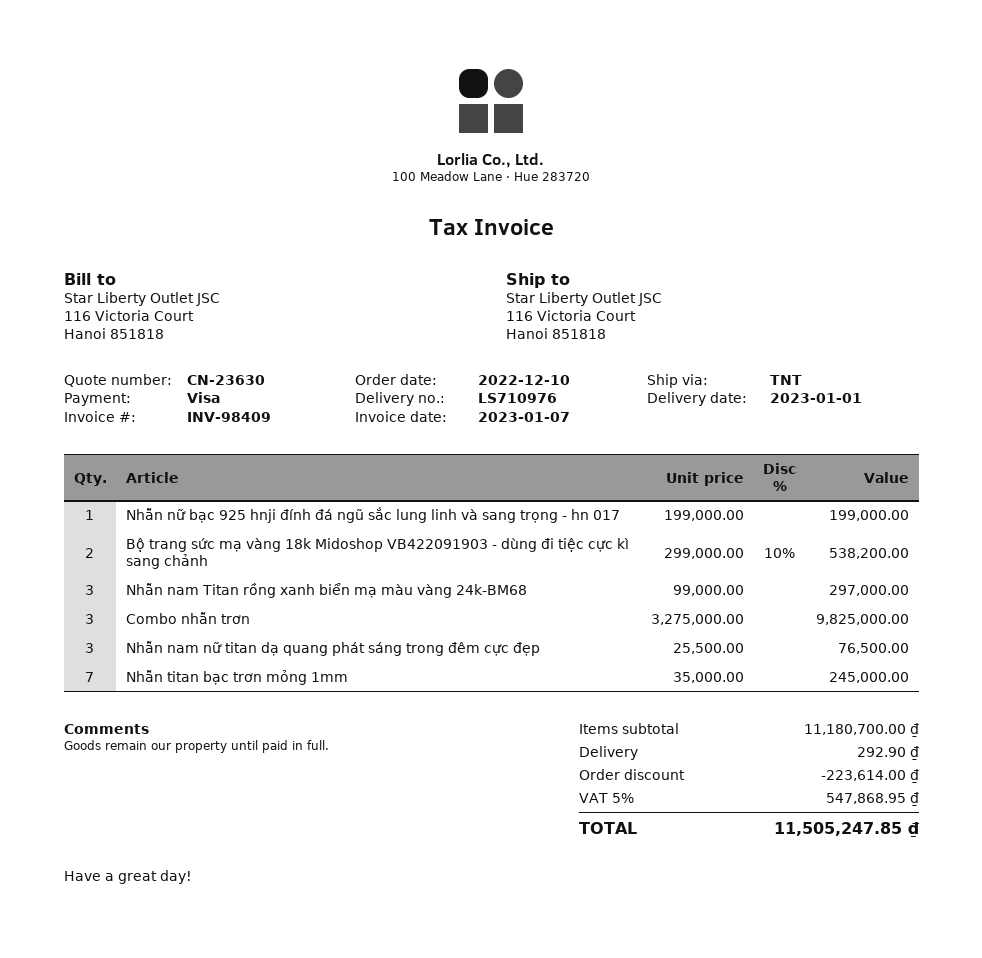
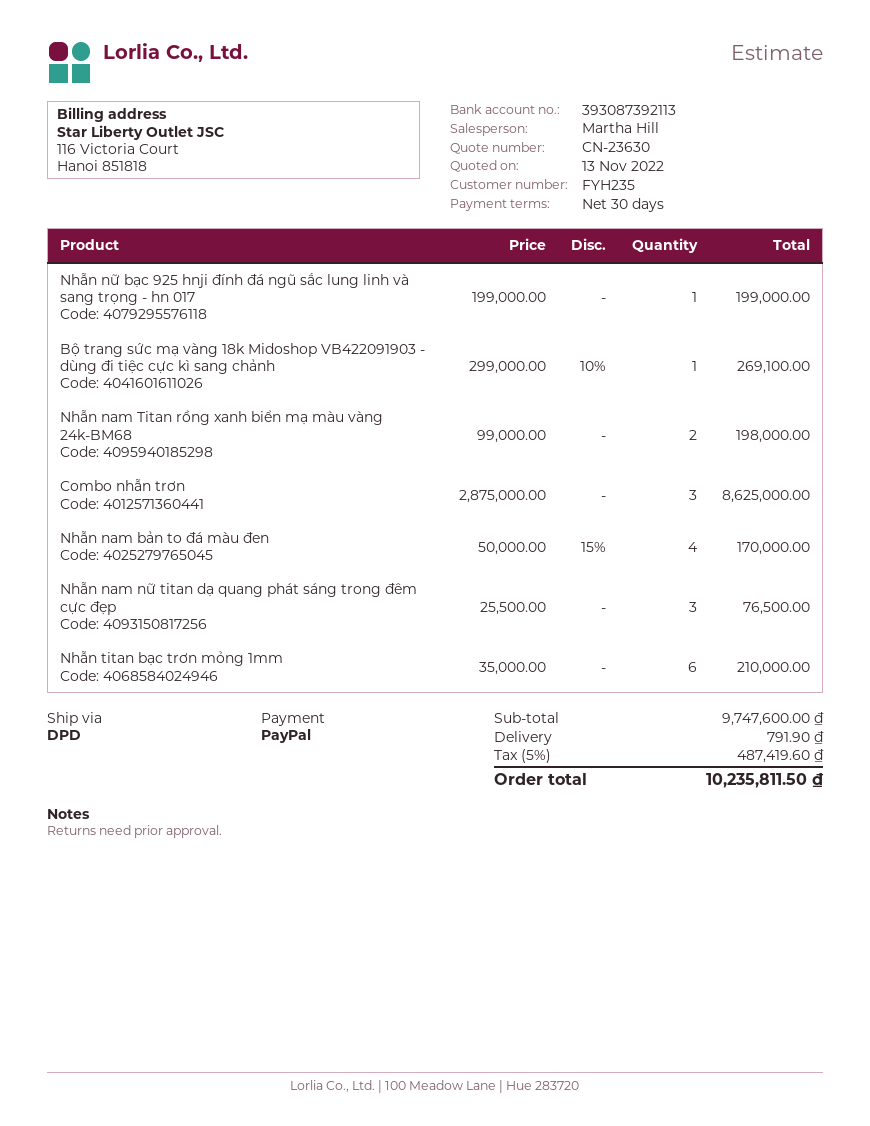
payment method: Visa -> PayPal
shipping method: TNT -> DPD
Bộ trang sức mạ vàng 18k Midoshop VB422091903 - dùng đi tiệc cực kì sang chảnh: 2 x 299000.00 - 10% = 538200.00 -> 1 x 299000.00 - 10% = 269100.00
Nhẫn nam Titan rồng xanh biển mạ màu vàng 24k-BM68: 3 x 99000.00 = 297000.00 -> 2 x 99000.00 = 198000.00
Combo nhẫn trơn: 3 x 3275000.00 = 9825000.00 -> 3 x 2875000.00 = 8625000.00
Nhẫn titan bạc trơn mỏng 1mm: 7 x 35000.00 = 245000.00 -> 6 x 35000.00 = 210000.00
Nhẫn nam bản to đá màu đen: none -> 4 x 50000.00 - 15% = 170000.00
subtotal: 11180700.00 -> 9747600.00
discount: 223614.00 -> none
shipping: 292.90 -> 791.90
tax: 5% = 547868.95 -> 5% = 487419.60
total: 11505247.85 -> 10235811.50

